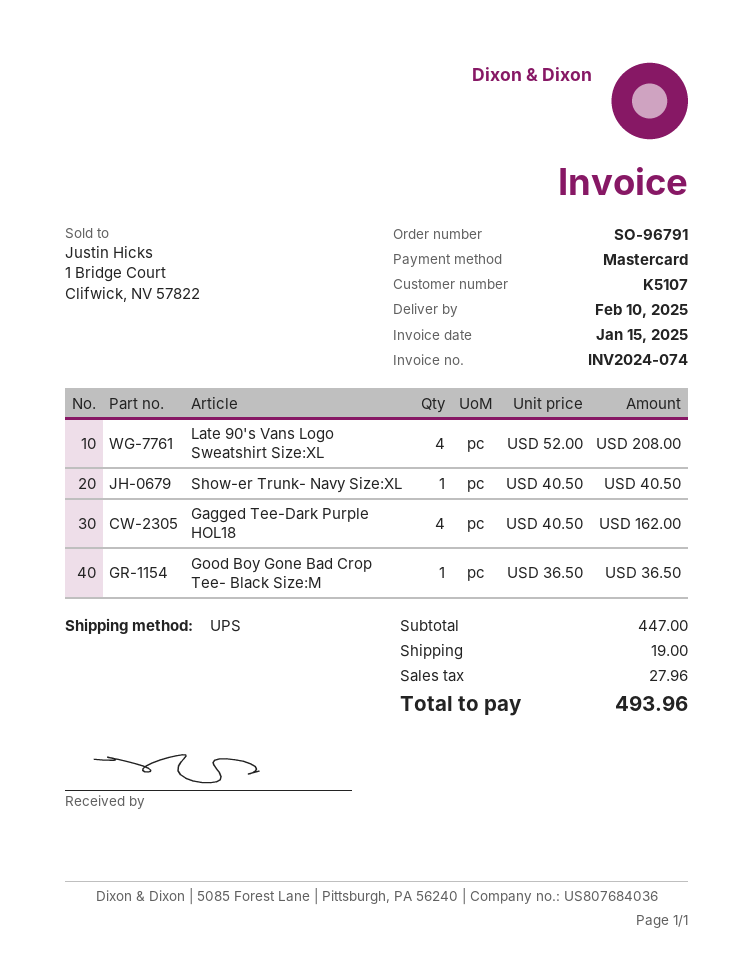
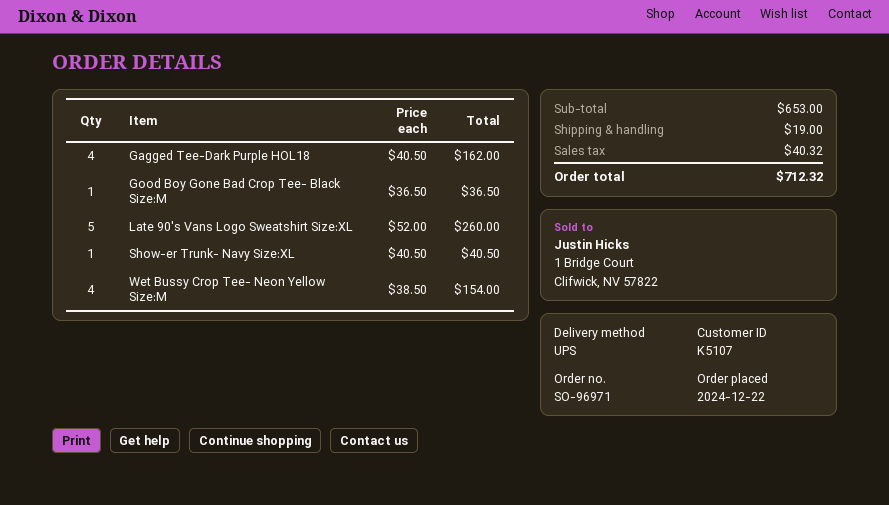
order number: SO-96791 -> SO-96971
Late 90's Vans Logo Sweatshirt Size:XL: 4 x 52.00 = 208.00 -> 5 x 52.00 = 260.00
Wet Bussy Crop Tee- Neon Yellow Size:M: none -> 4 x 38.50 = 154.00
subtotal: 447.00 -> 653.00
tax: 27.96 -> 40.32
total: 493.96 -> 712.32

